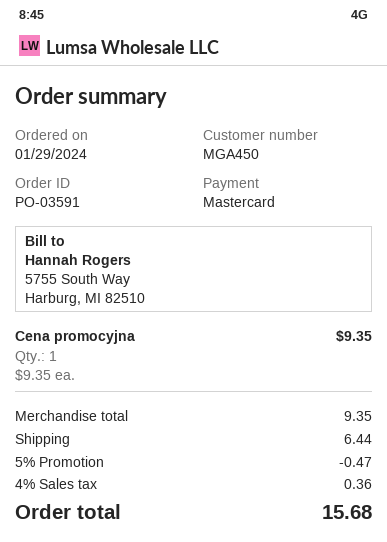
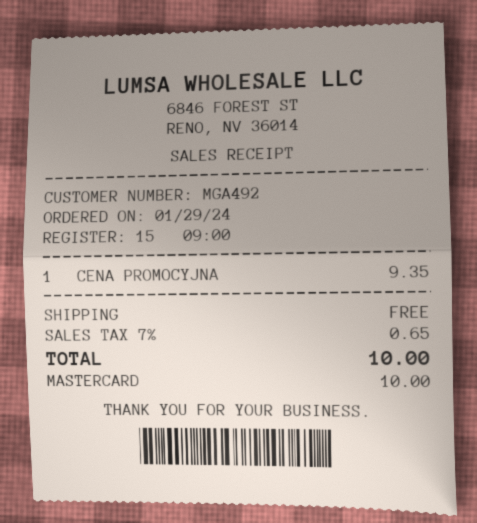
customer number: MGA450 -> MGA492
discount: 5% = 0.47 -> none
shipping: 6.44 -> 0.00
tax: 4% = 0.36 -> 7% = 0.65
total: 15.68 -> 10.00

